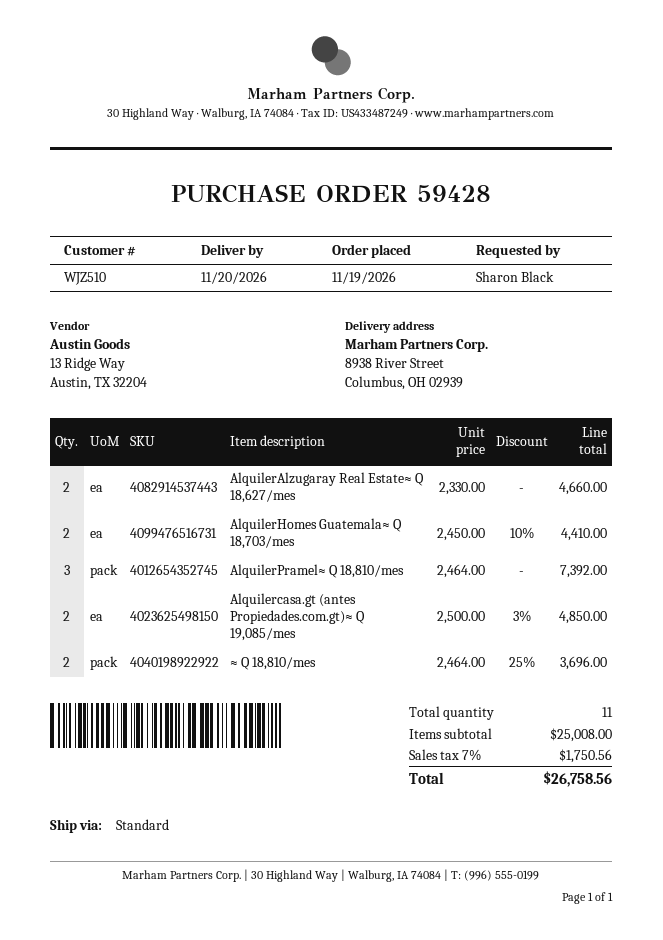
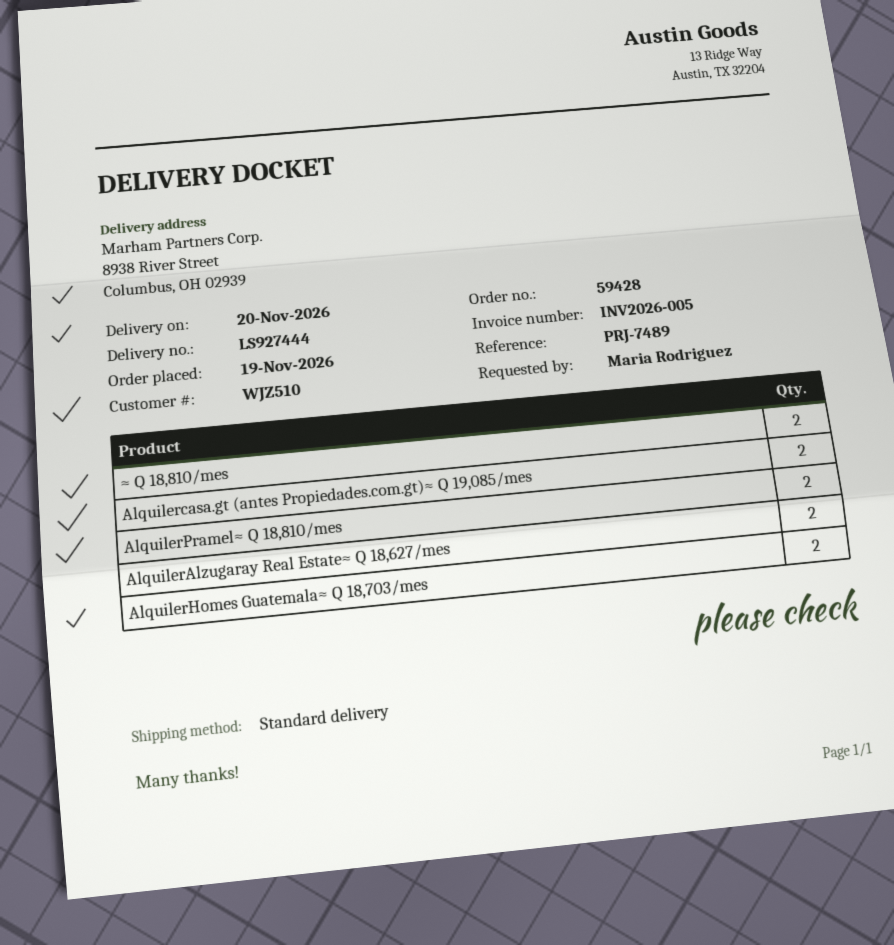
ordered by: Sharon Black -> Maria Rodriguez
AlquilerPramel≈ Q 18,810/mes: 3 -> 2

